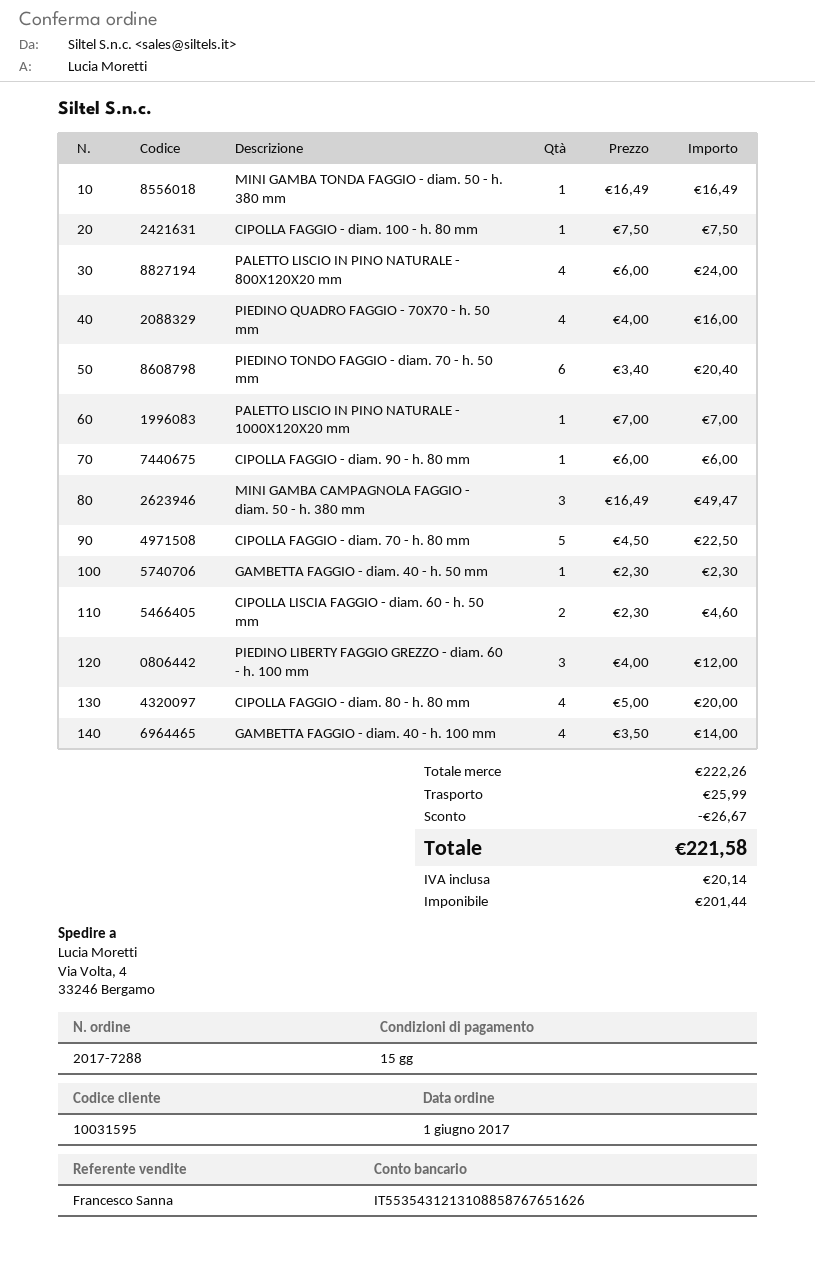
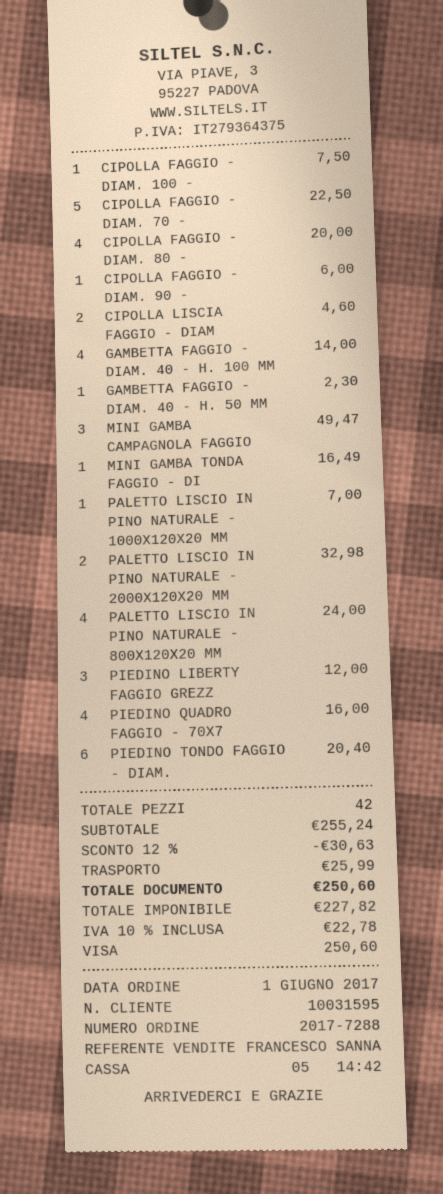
PALETTO LISCIO IN PINO NATURALE - 2000X120X20 MM: none -> 2 for 32.98
subtotal: 222.26 -> 255.24
discount: 26.67 -> 30.63
net: 201.44 -> 227.82
tax: 20.14 -> 22.78
total: 221.58 -> 250.60

